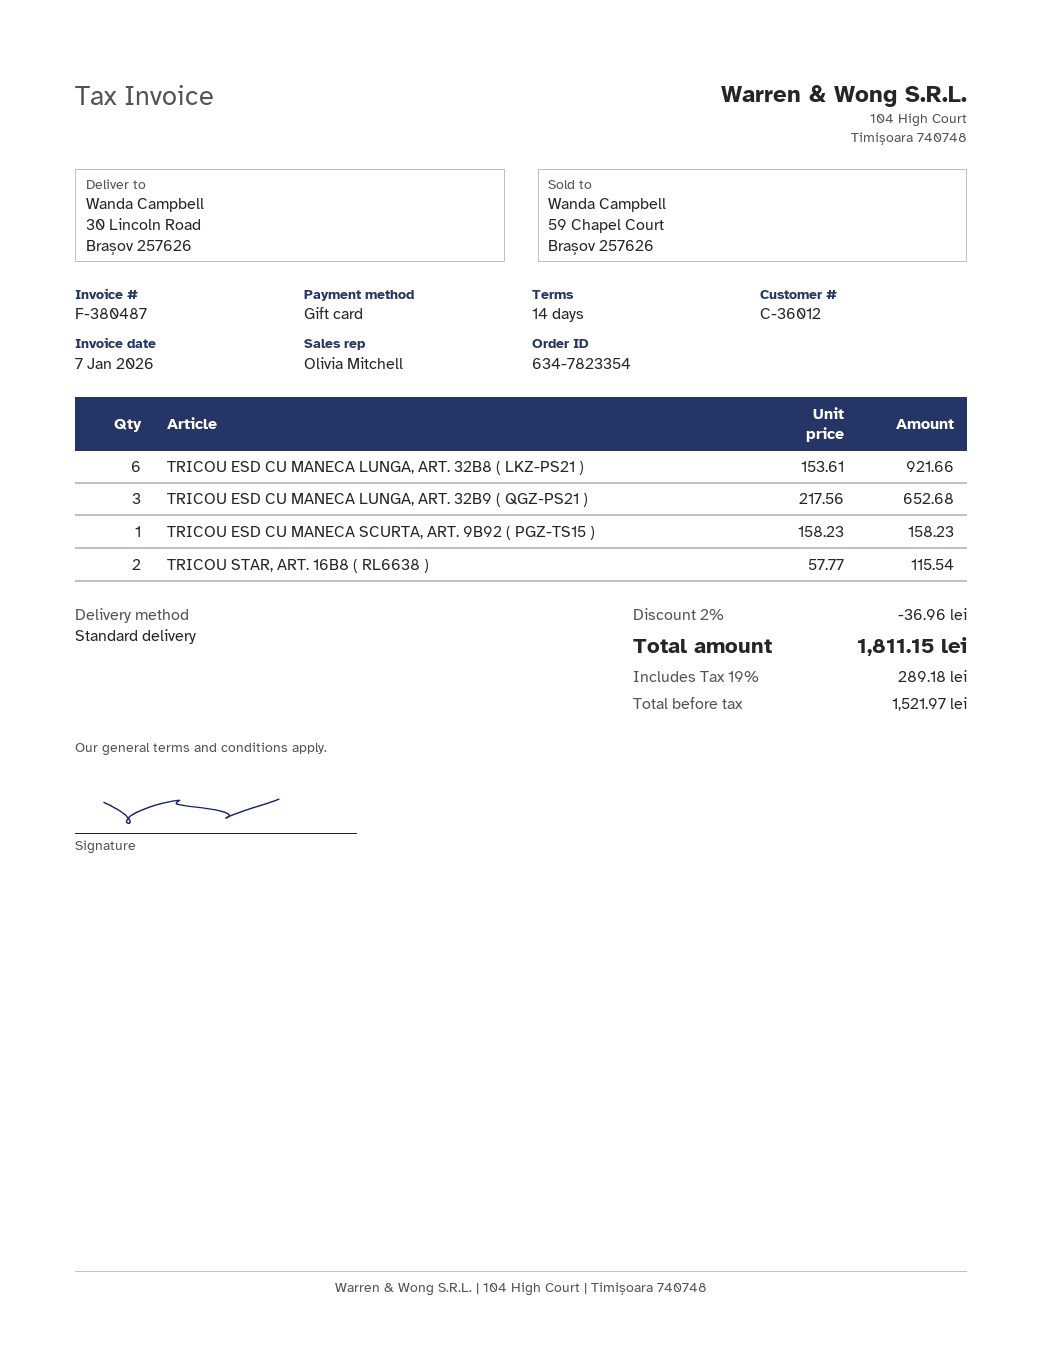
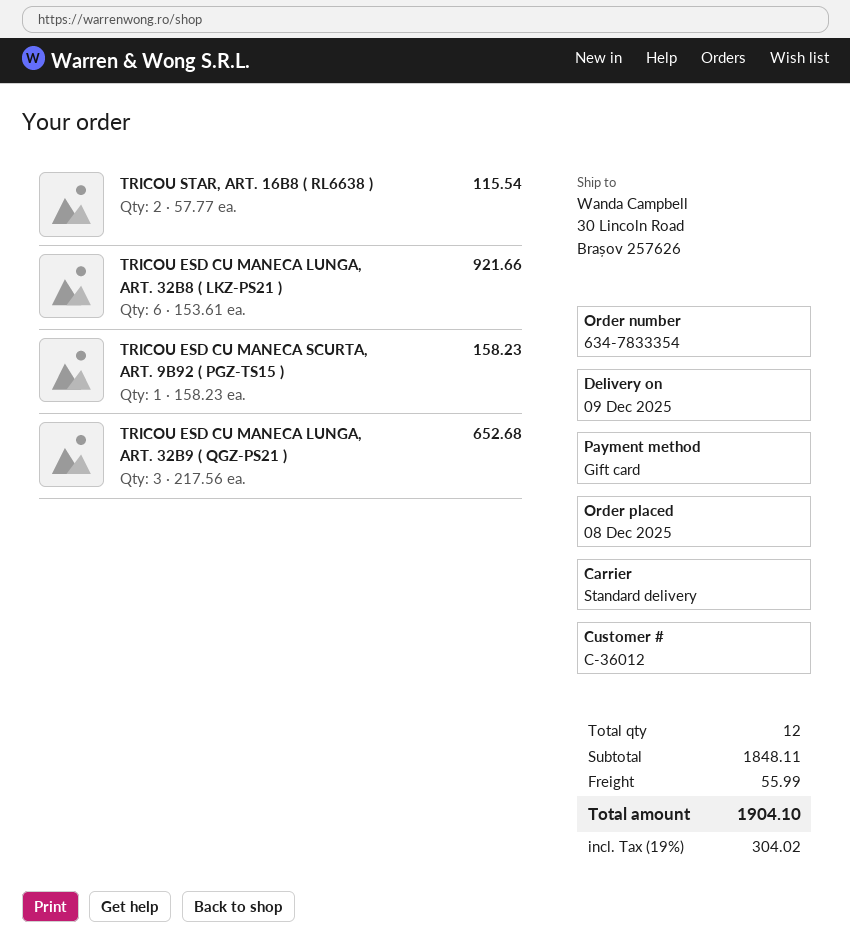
order number: 634-7823354 -> 634-7833354
discount: 2% = 36.96 -> none
shipping: none -> 55.99
tax: 19% = 289.18 -> 19% = 304.02
total: 1811.15 -> 1904.10

